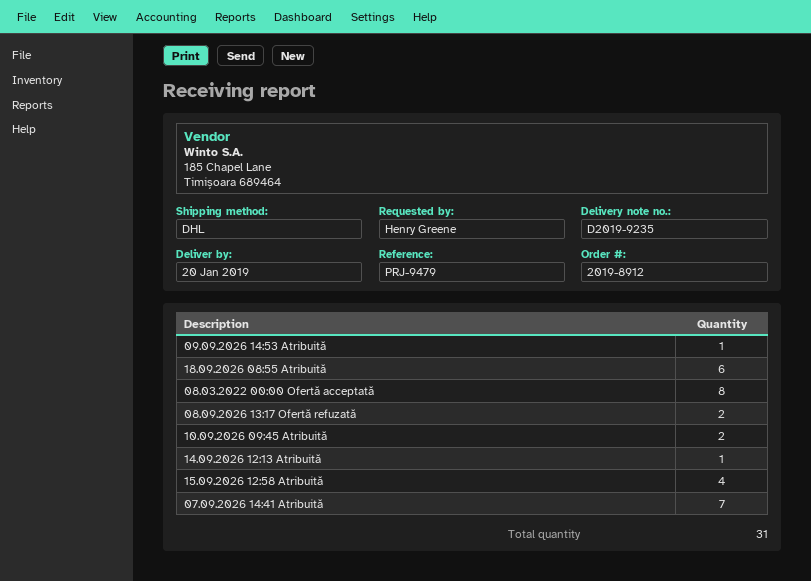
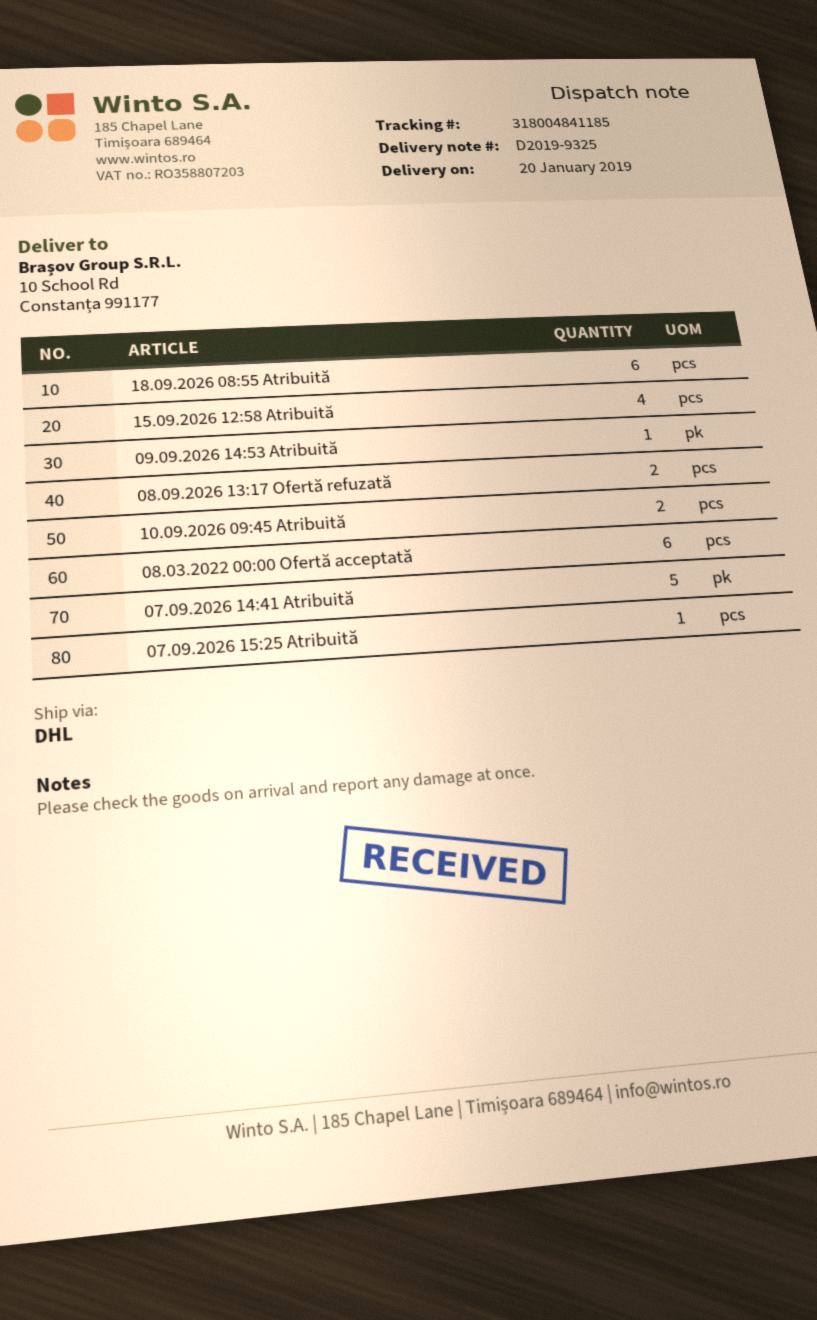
delivery note number: D2019-9235 -> D2019-9325
08.03.2022 00:00 Ofertă acceptată: 8 -> 6
14.09.2026 12:13 Atribuită: 1 -> none
07.09.2026 14:41 Atribuită: 7 -> 5
07.09.2026 15:25 Atribuită: none -> 1

